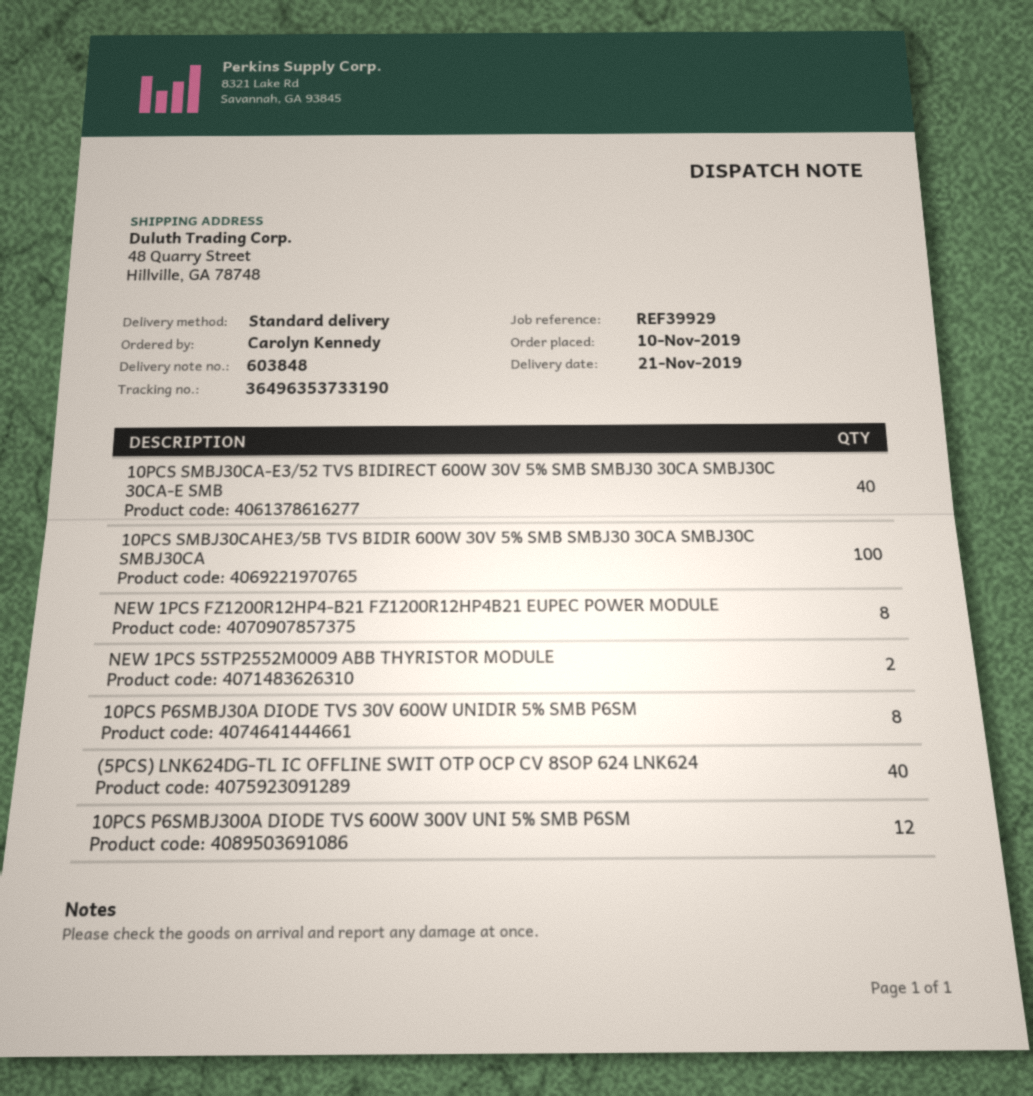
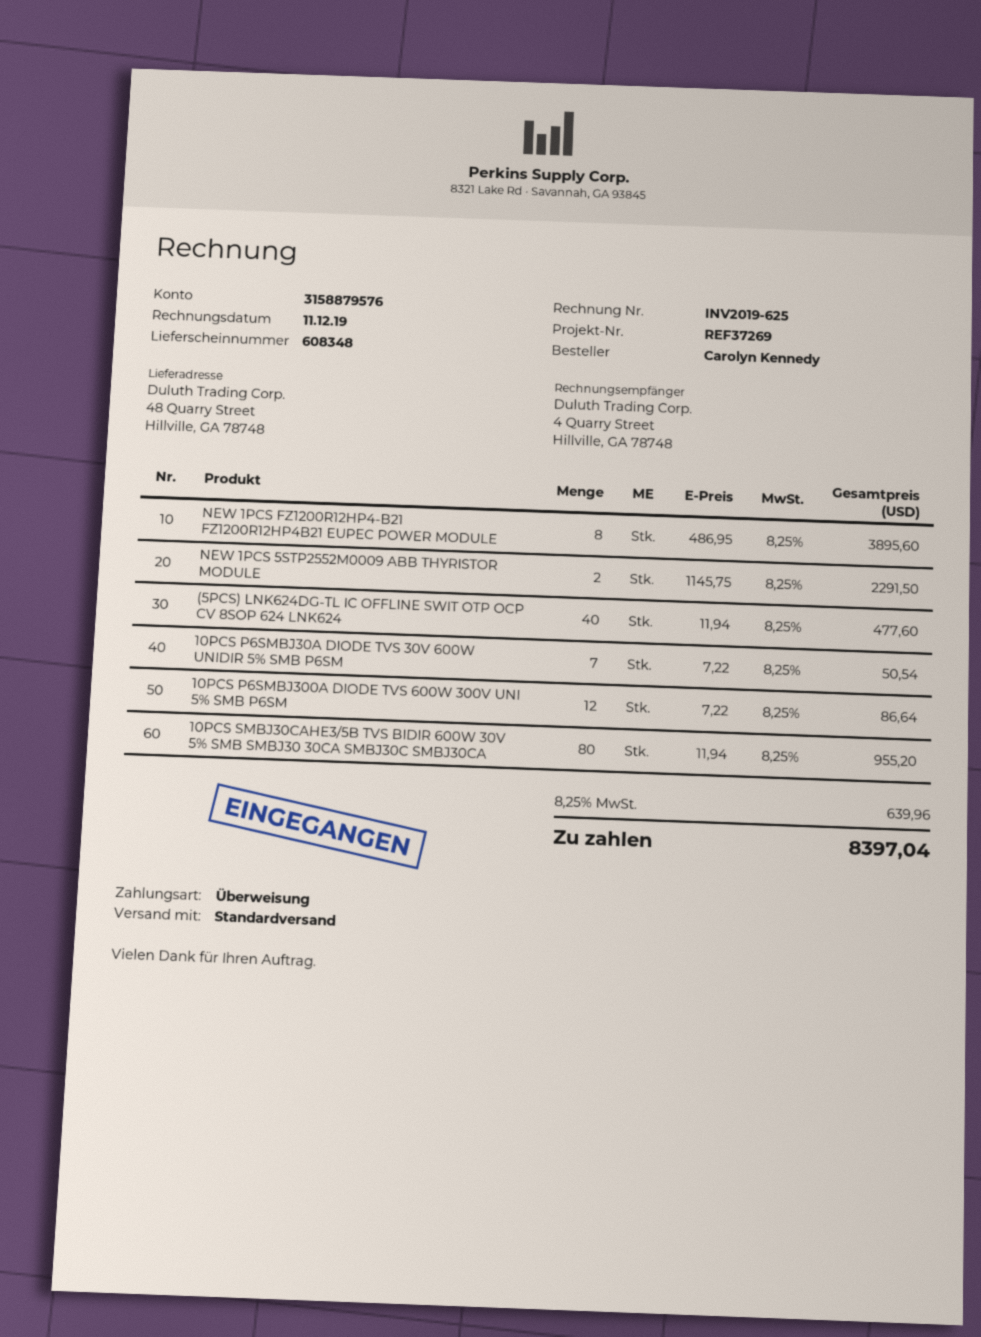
delivery note number: 603848 -> 608348
reference: REF39929 -> REF37269
10PCS SMBJ30CA-E3/52 TVS BIDIRECT 600W 30V 5% SMB SMBJ30 30CA SMBJ30C 30CA-E SMB: 40 -> none
10PCS SMBJ30CAHE3/5B TVS BIDIR 600W 30V 5% SMB SMBJ30 30CA SMBJ30C SMBJ30CA: 100 -> 80
10PCS P6SMBJ30A DIODE TVS 30V 600W UNIDIR 5% SMB P6SM: 8 -> 7

